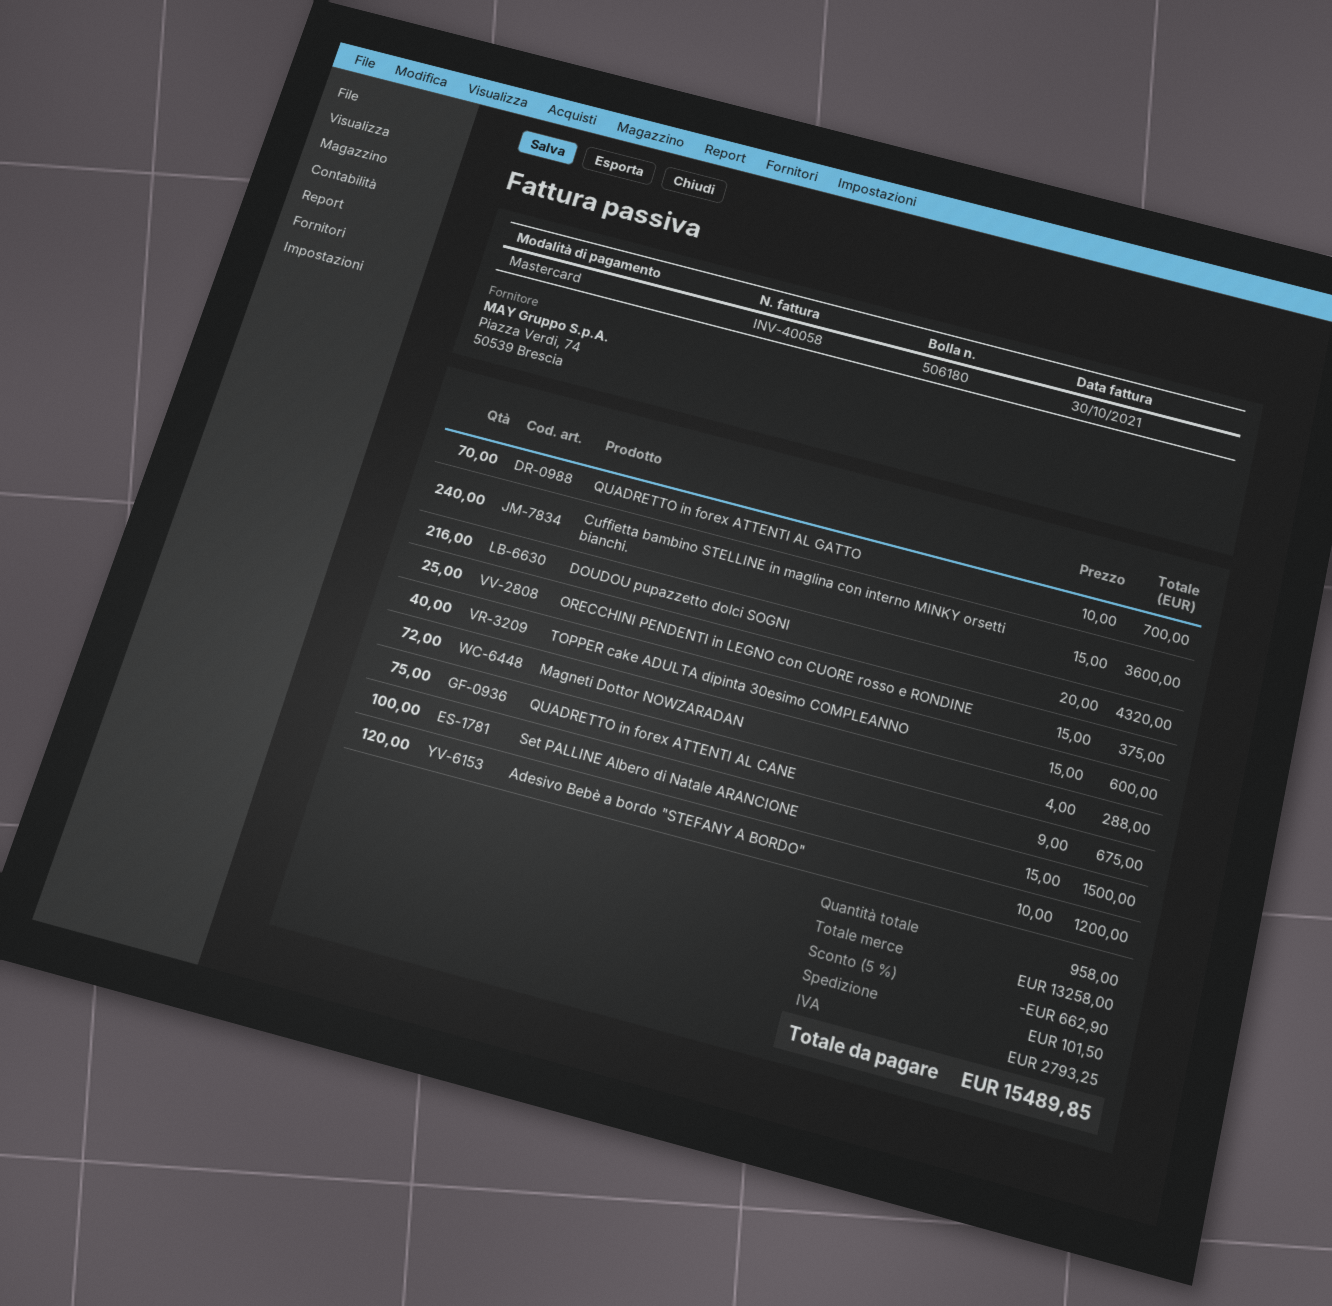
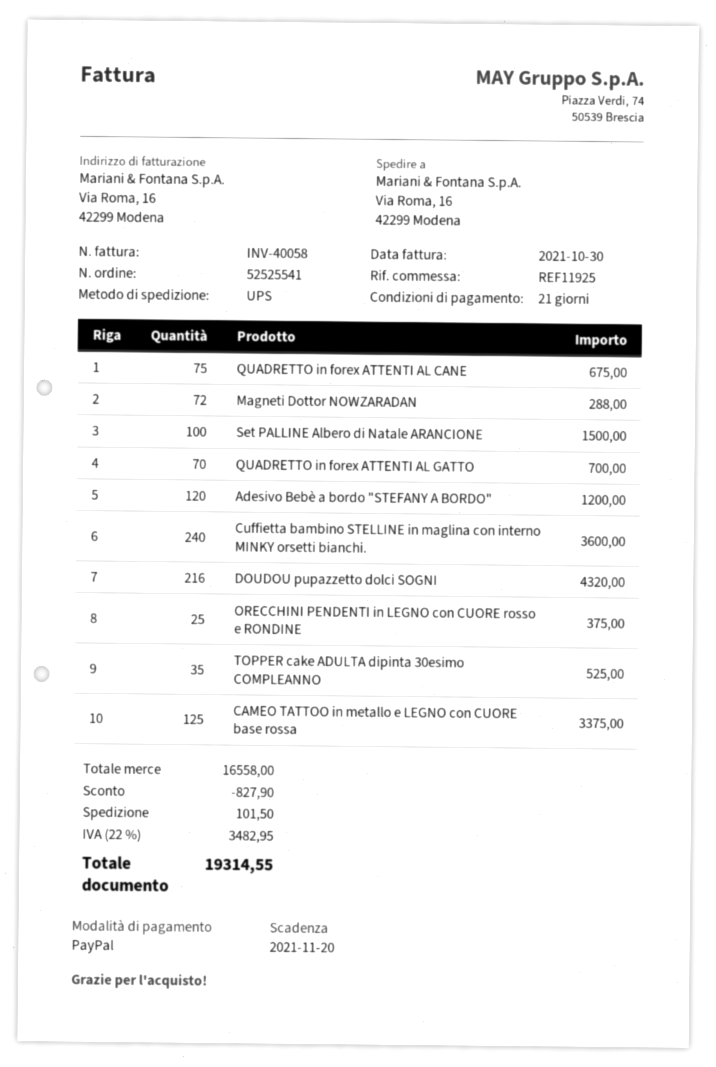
payment method: Mastercard -> PayPal
TOPPER cake ADULTA dipinta 30esimo COMPLEANNO: 40 for 600.00 -> 35 for 525.00
CAMEO TATTOO in metallo e LEGNO con CUORE base rossa: none -> 125 for 3375.00
subtotal: 13258.00 -> 16558.00
discount: 662.90 -> 827.90
tax: 2793.25 -> 3482.95
total: 15489.85 -> 19314.55

